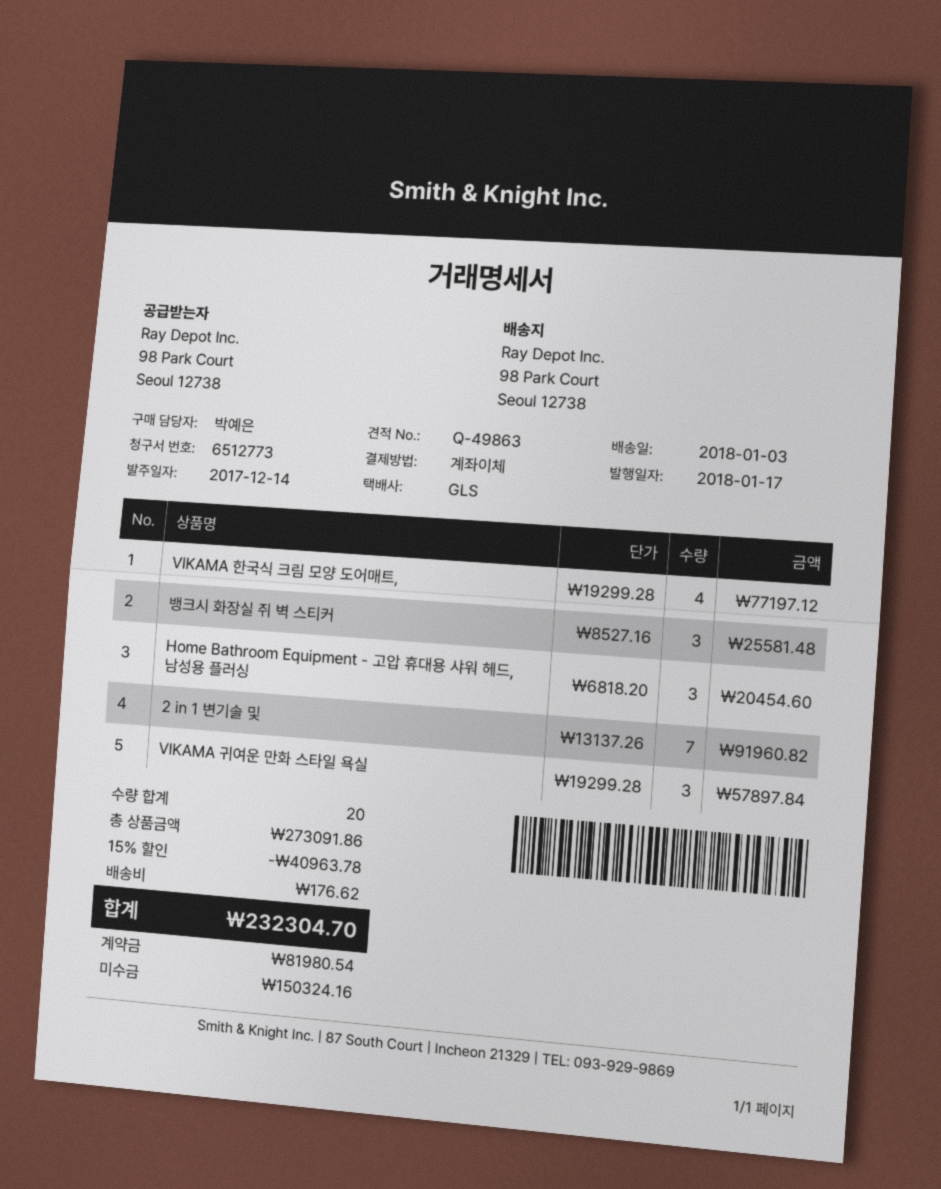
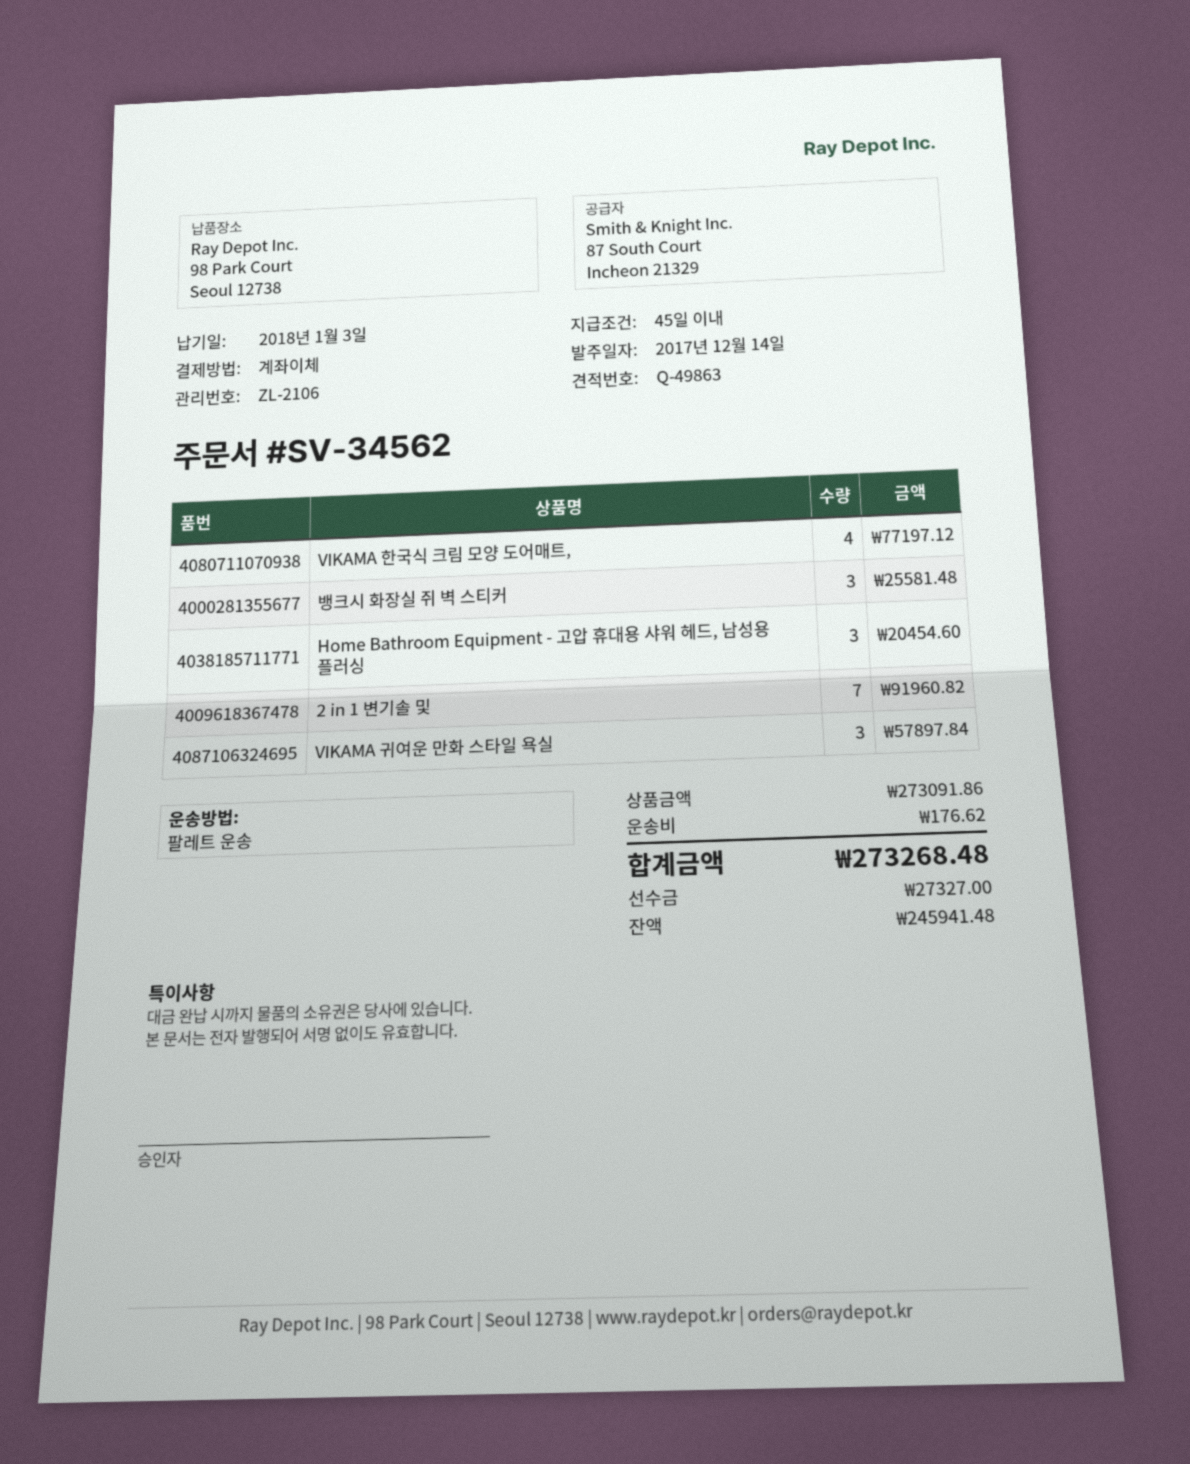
shipping method: GLS -> pallet freight
discount: 15% = 40963.78 -> none
total: 232304.70 -> 273268.48
deposit: 81980.54 -> 27327.00
balance: 150324.16 -> 245941.48

